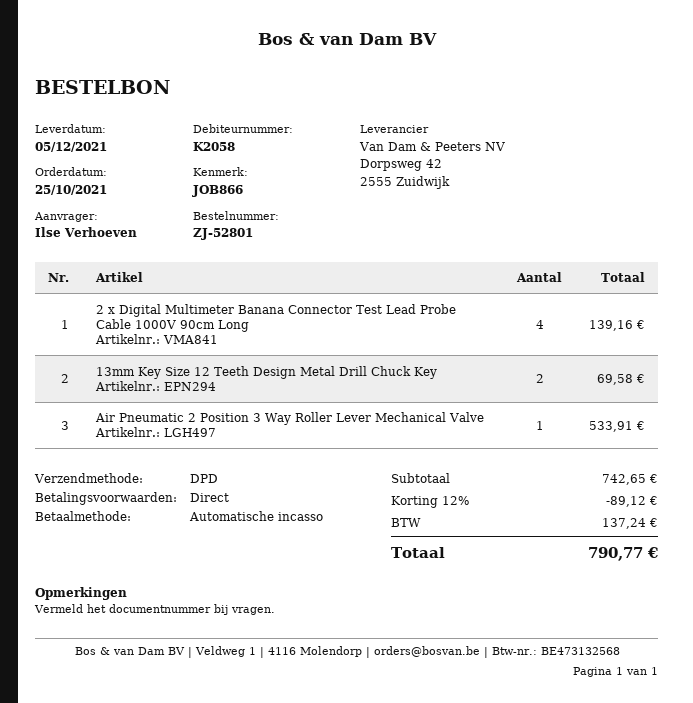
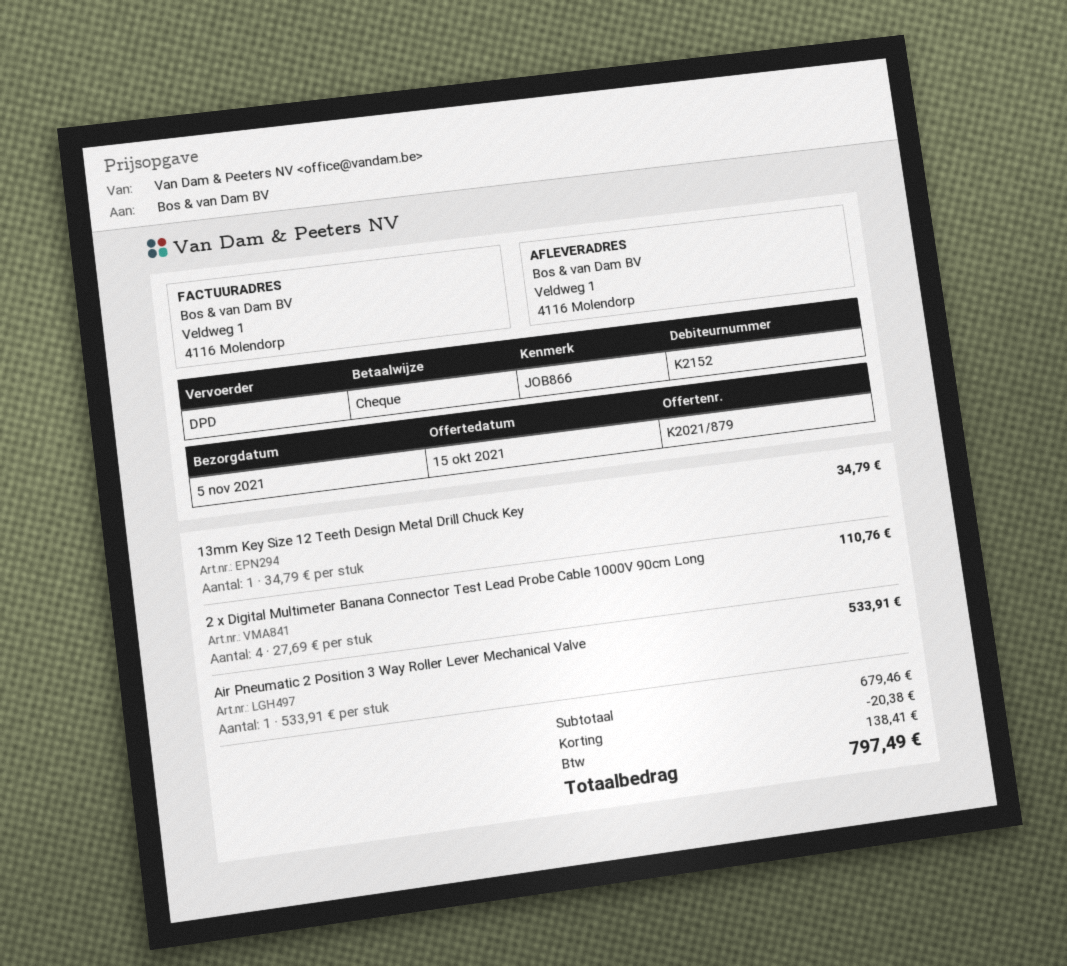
delivery date: 2021-12-05 -> 2021-11-05
customer number: K2058 -> K2152
payment method: direct debit -> cheque
2 x Digital Multimeter Banana Connector Test Lead Probe Cable 1000V 90cm Long: 4 for 139.16 -> 4 for 110.76
13mm Key Size 12 Teeth Design Metal Drill Chuck Key: 2 for 69.58 -> 1 for 34.79
subtotal: 742.65 -> 679.46
discount: 89.12 -> 20.38
tax: 137.24 -> 138.41
total: 790.77 -> 797.49

